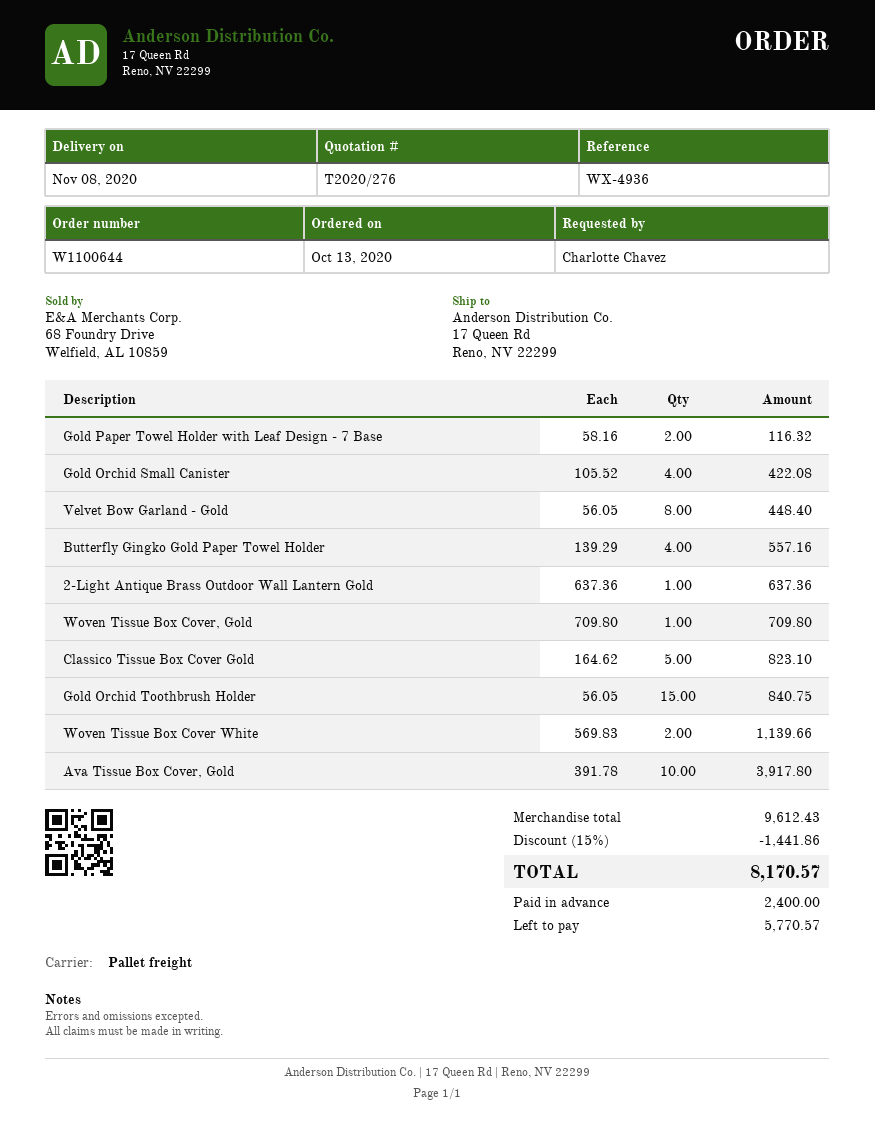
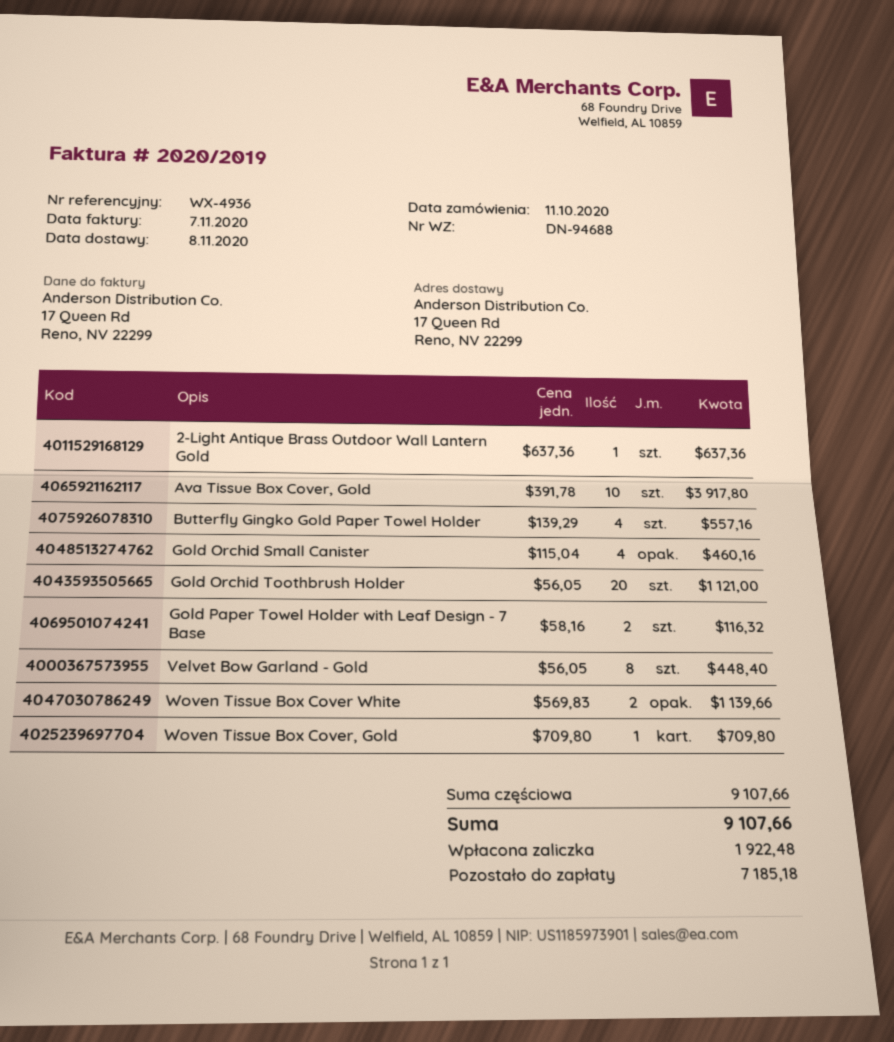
order date: 2020-10-13 -> 2020-10-11
Gold Orchid Small Canister: 4 x 105.52 = 422.08 -> 4 x 115.04 = 460.16
Classico Tissue Box Cover Gold: 5 x 164.62 = 823.10 -> none
Gold Orchid Toothbrush Holder: 15 x 56.05 = 840.75 -> 20 x 56.05 = 1121.00
subtotal: 9612.43 -> 9107.66
discount: 15% = 1441.86 -> none
total: 8170.57 -> 9107.66
deposit: 2400.00 -> 1922.48
balance: 5770.57 -> 7185.18

